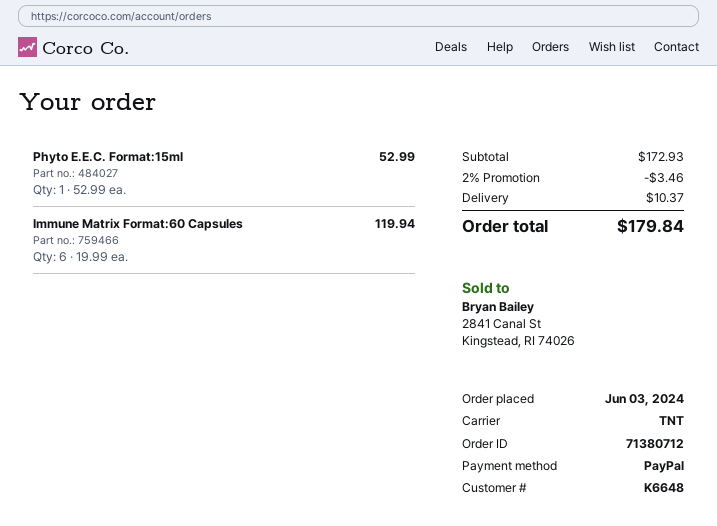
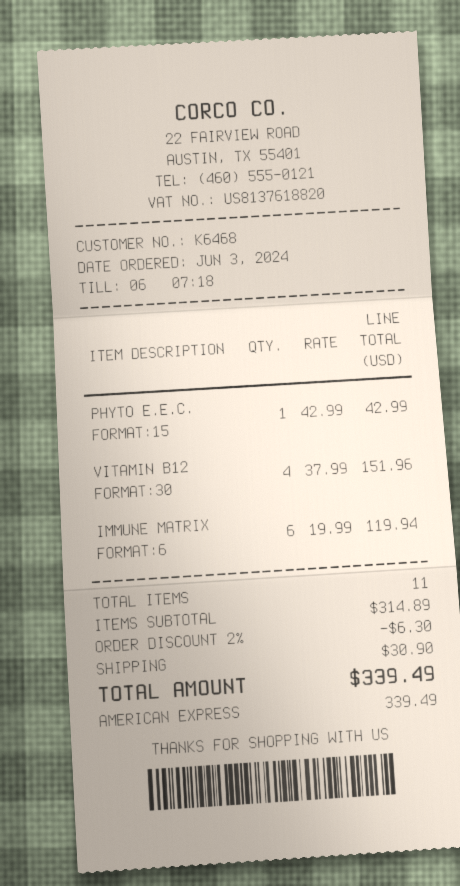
customer number: K6648 -> K6468
payment method: PayPal -> American Express
Phyto E.E.C. Format:15ml: 1 x 52.99 = 52.99 -> 1 x 42.99 = 42.99
VITAMIN B12 FORMAT:30: none -> 4 x 37.99 = 151.96
subtotal: 172.93 -> 314.89
discount: 2% = 3.46 -> 2% = 6.30
shipping: 10.37 -> 30.90
total: 179.84 -> 339.49

